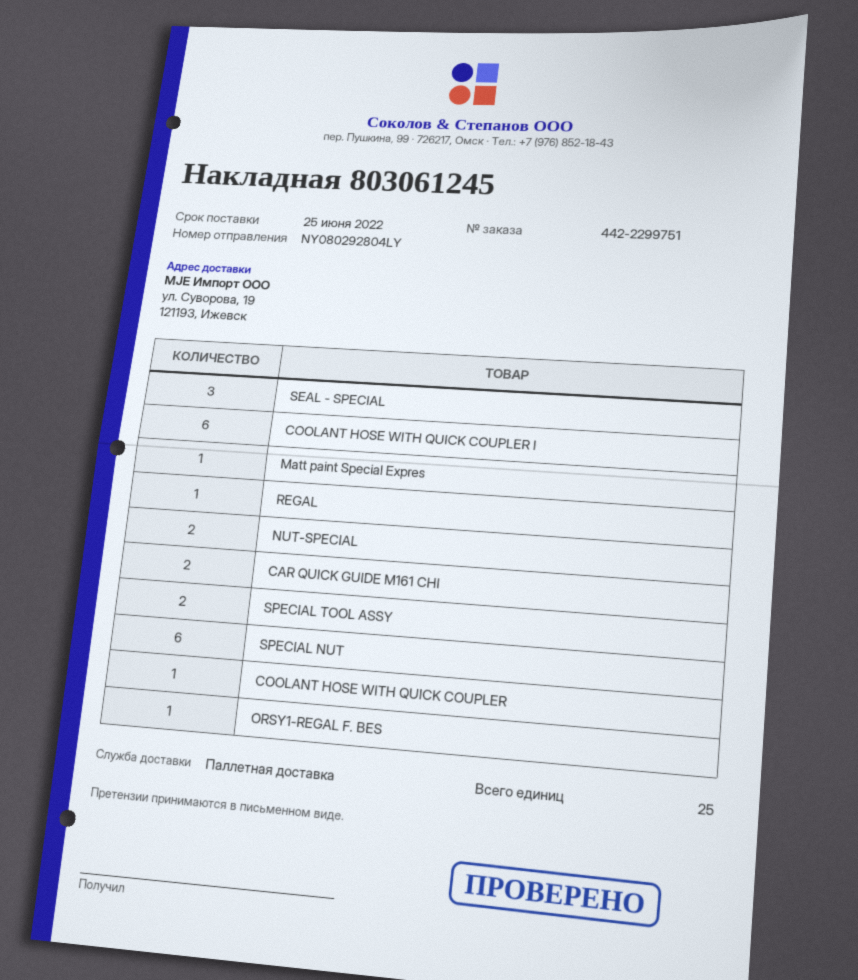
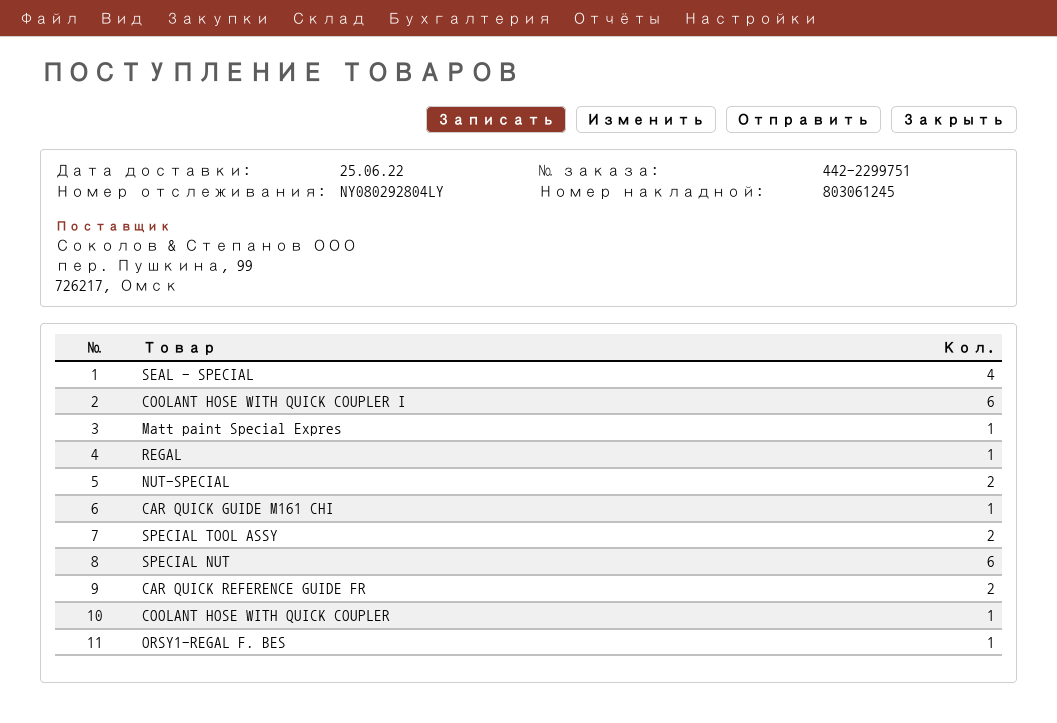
SEAL - SPECIAL: 3 -> 4
CAR QUICK GUIDE M161 CHI: 2 -> 1
CAR QUICK REFERENCE GUIDE FR: none -> 2

